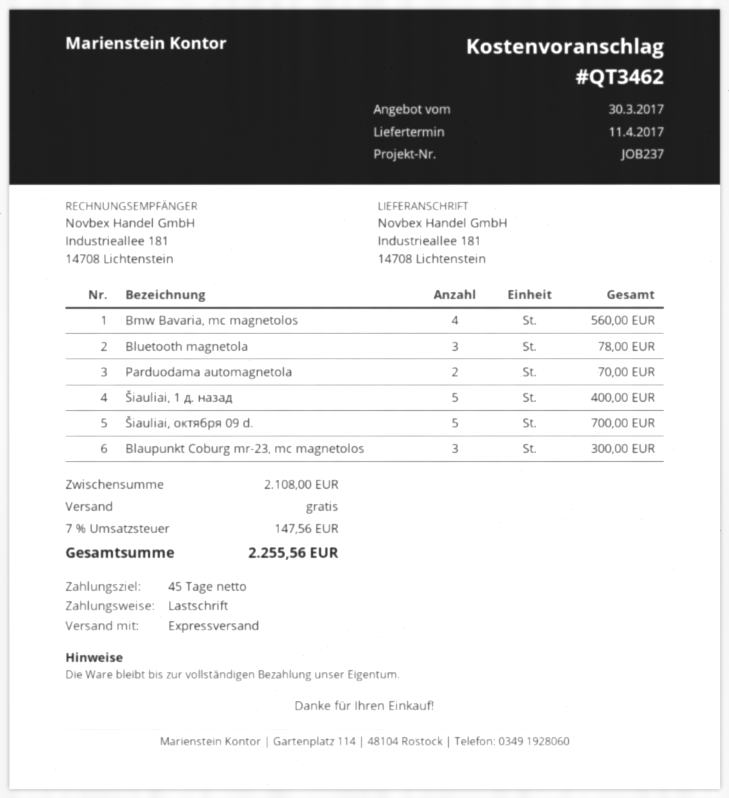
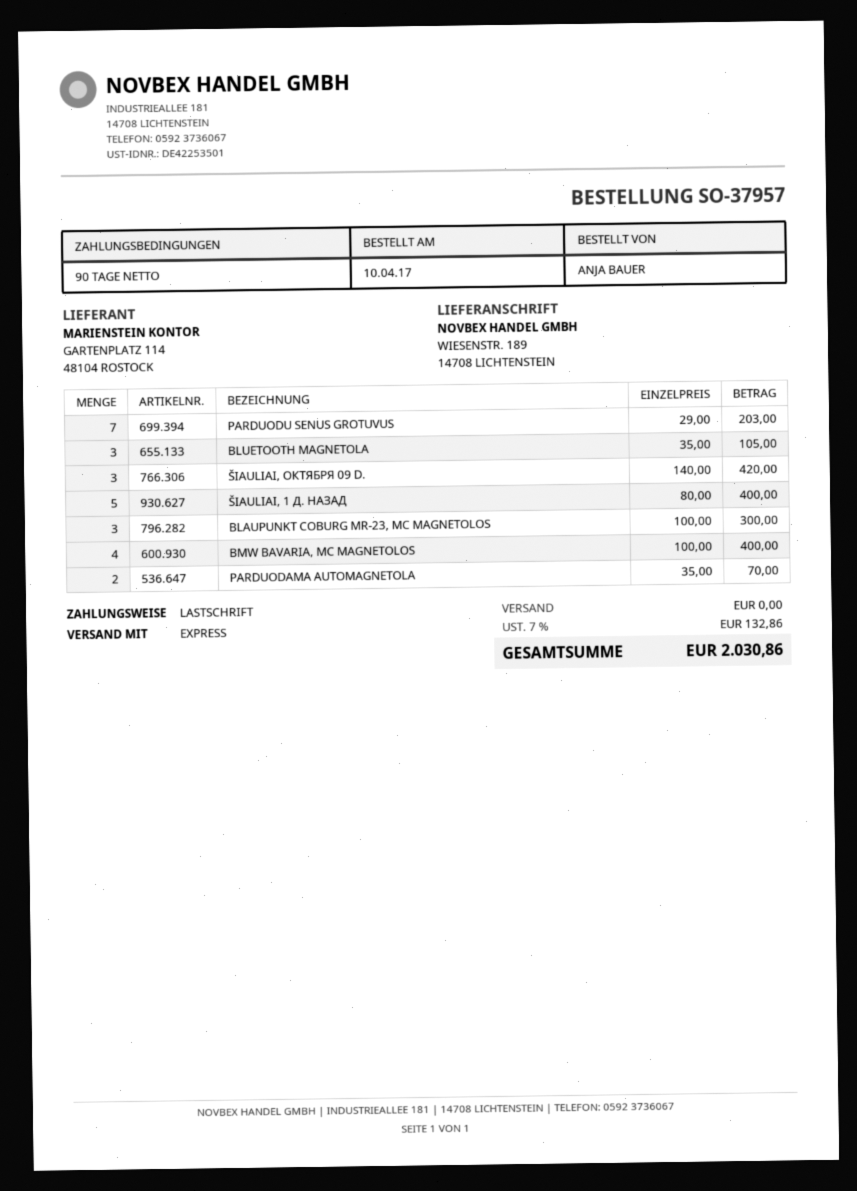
payment terms: 45 days -> 90 days
ship to: Industrieallee 181, 14708 Lichtenstein -> WIESENSTR. 189, 14708 LICHTENSTEIN
Bmw Bavaria, mc magnetolos: 4 for 560.00 -> 4 for 400.00
Bluetooth magnetola: 3 for 78.00 -> 3 for 105.00
Šiauliai, октября 09 d.: 5 for 700.00 -> 3 for 420.00
PARDUODU SENUS GROTUVUS: none -> 7 for 203.00
tax: 7% = 147.56 -> 7% = 132.86
total: 2255.56 -> 2030.86

